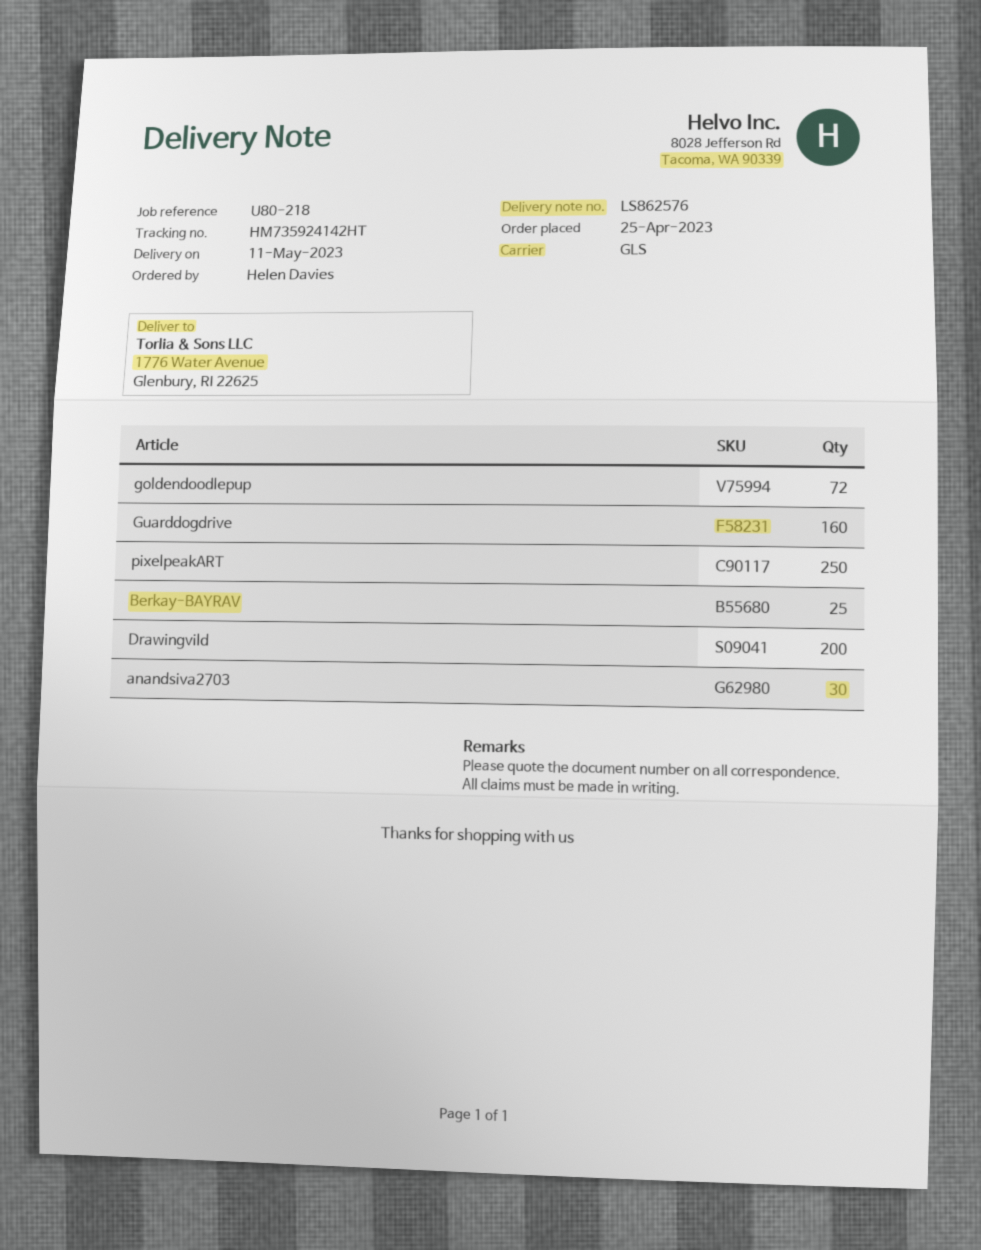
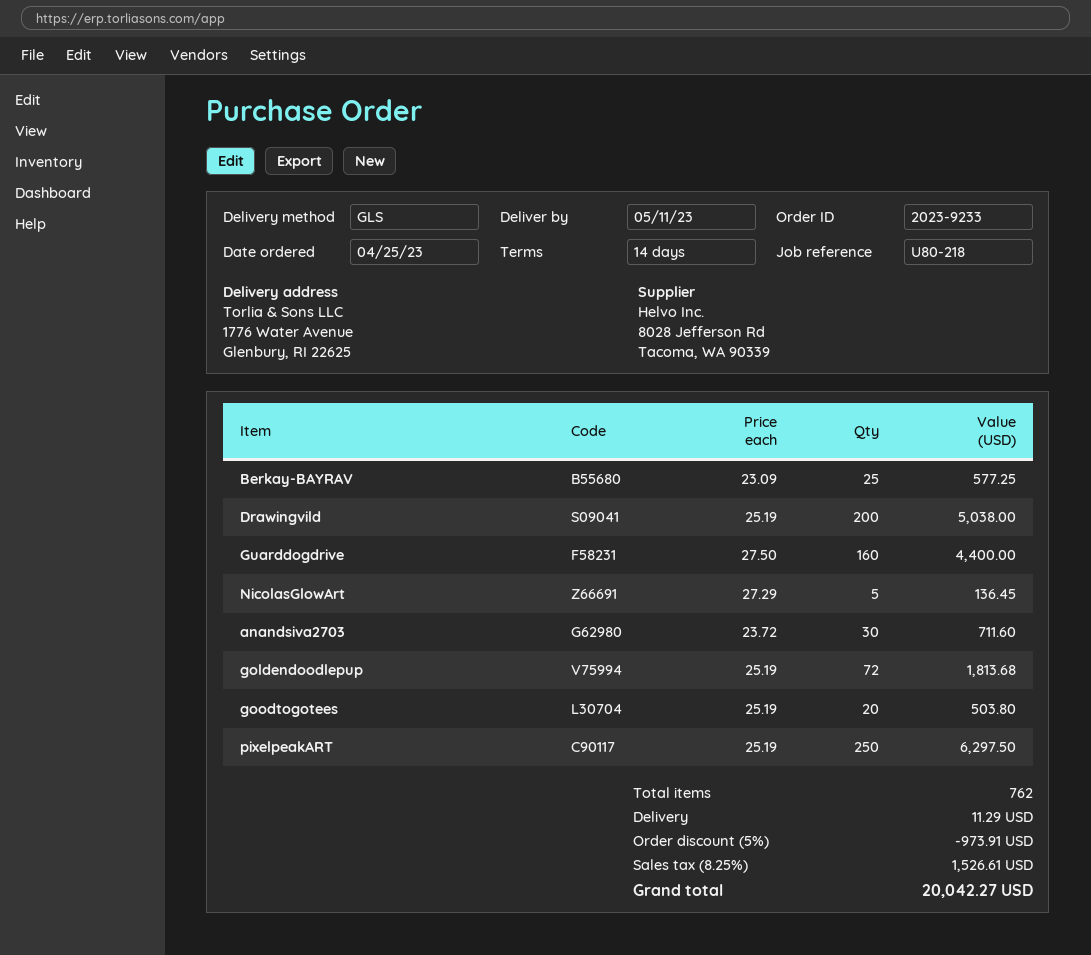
NicolasGlowArt: none -> 5
goodtogotees: none -> 20

